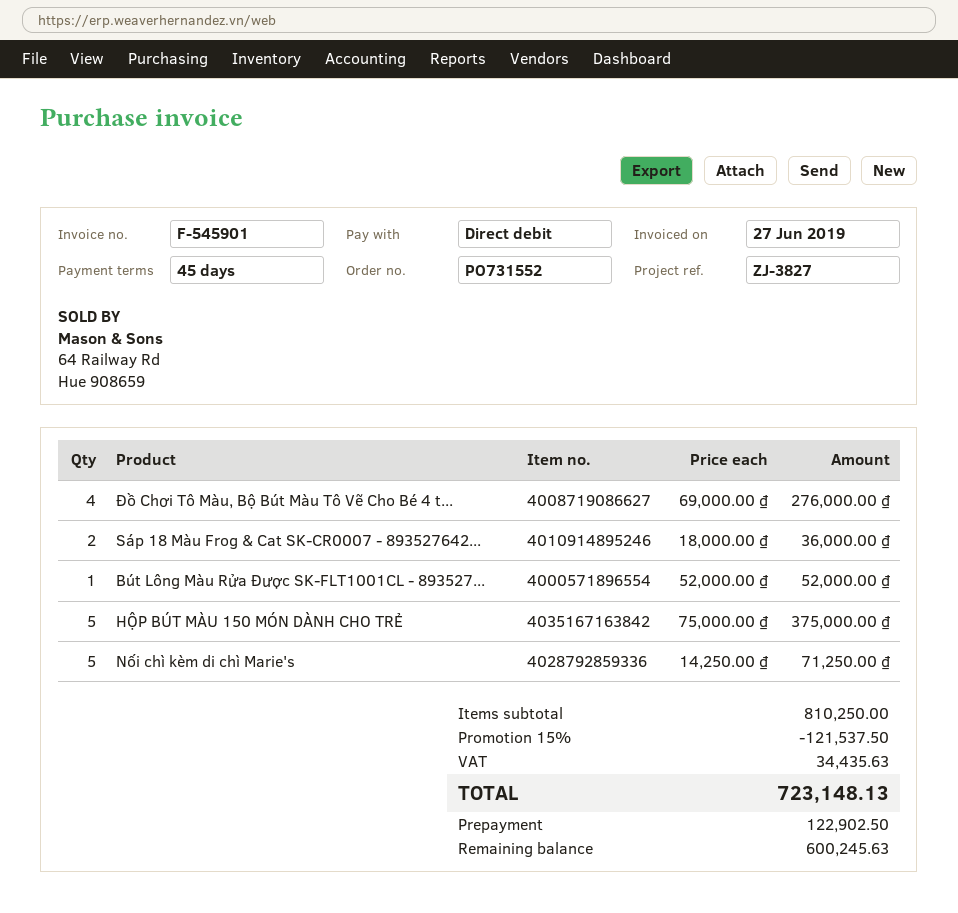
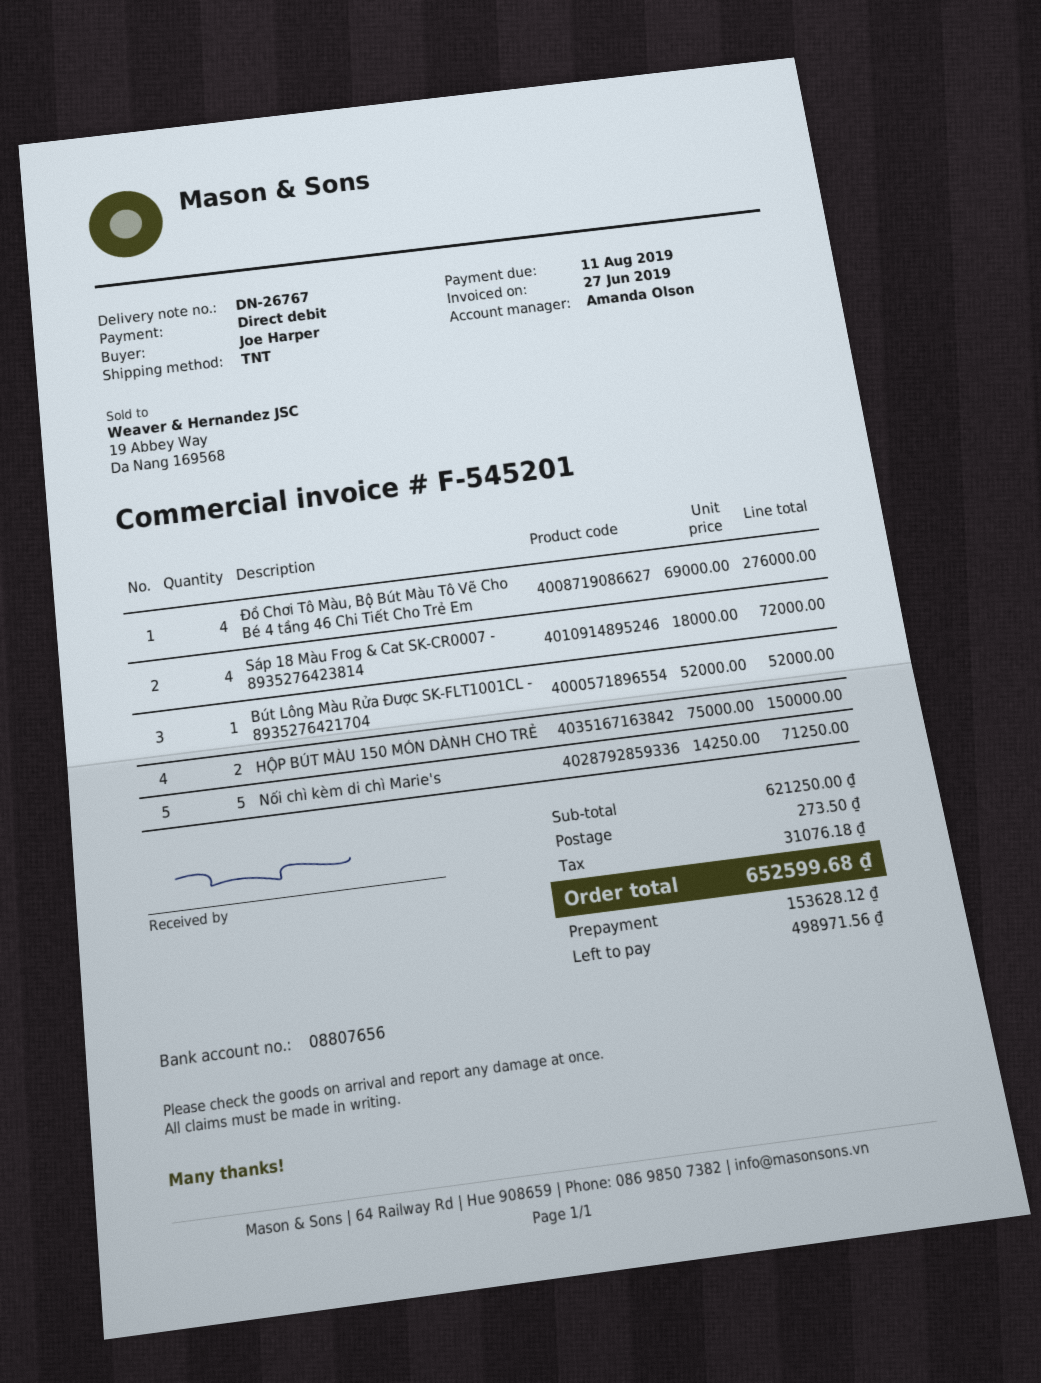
invoice number: F-545901 -> F-545201
Sáp 18 Màu Frog & Cat SK-CR0007 - 893527642...: 2 x 18000.00 = 36000.00 -> 4 x 18000.00 = 72000.00
HỘP BÚT MÀU 150 MÓN DÀNH CHO TRẺ: 5 x 75000.00 = 375000.00 -> 2 x 75000.00 = 150000.00
subtotal: 810250.00 -> 621250.00
discount: 15% = 121537.50 -> none
shipping: none -> 273.50
tax: 34435.63 -> 31076.18
total: 723148.13 -> 652599.68
deposit: 122902.50 -> 153628.12
balance: 600245.63 -> 498971.56

